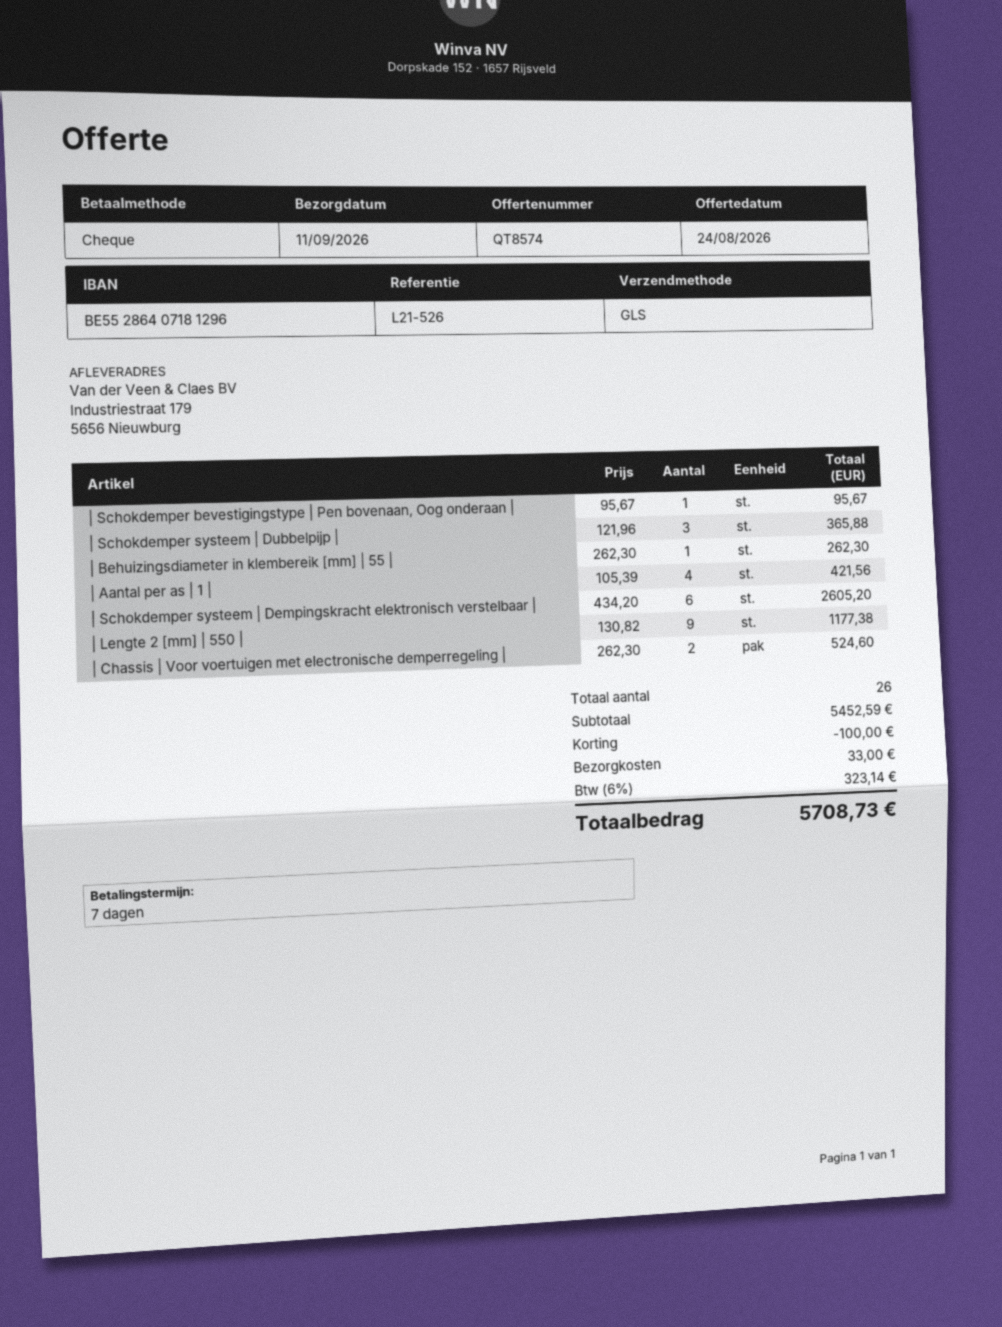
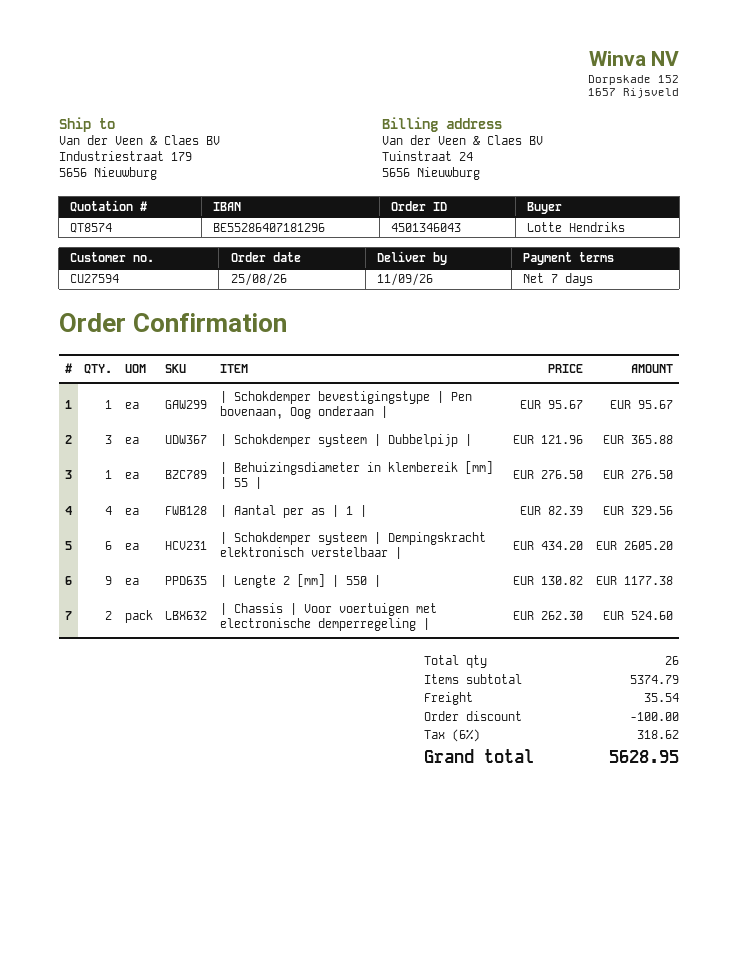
| Behuizingsdiameter in klembereik [mm] | 55 |: 1 x 262.30 = 262.30 -> 1 x 276.50 = 276.50
| Aantal per as | 1 |: 4 x 105.39 = 421.56 -> 4 x 82.39 = 329.56
subtotal: 5452.59 -> 5374.79
shipping: 33.00 -> 35.54
tax: 6% = 323.14 -> 6% = 318.62
total: 5708.73 -> 5628.95

